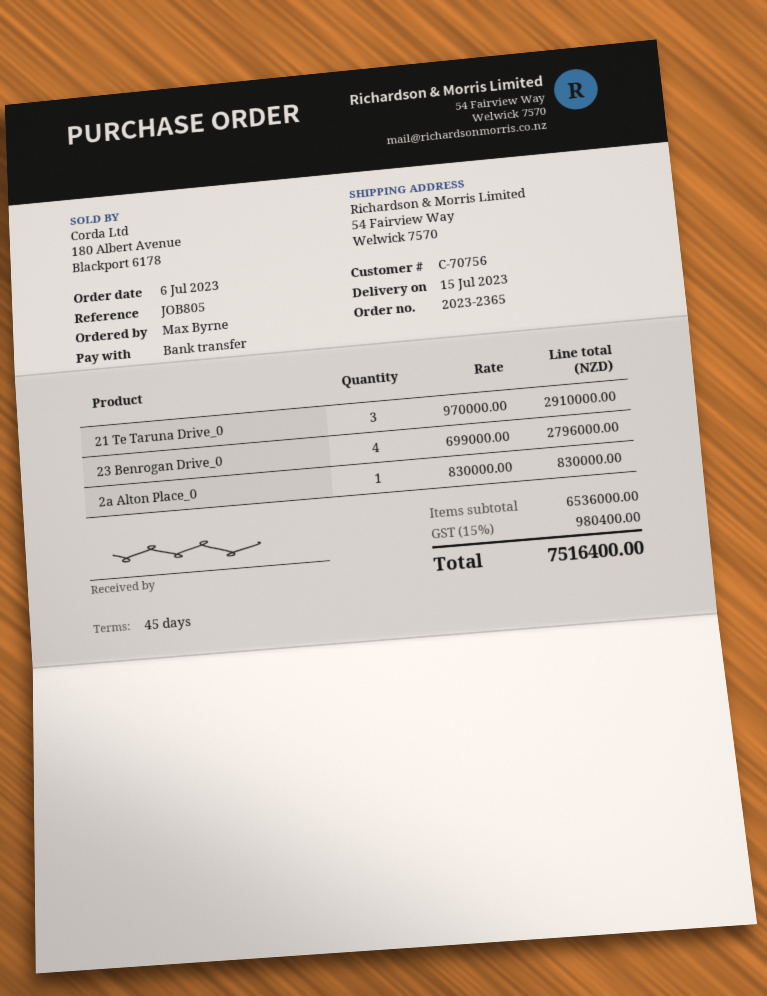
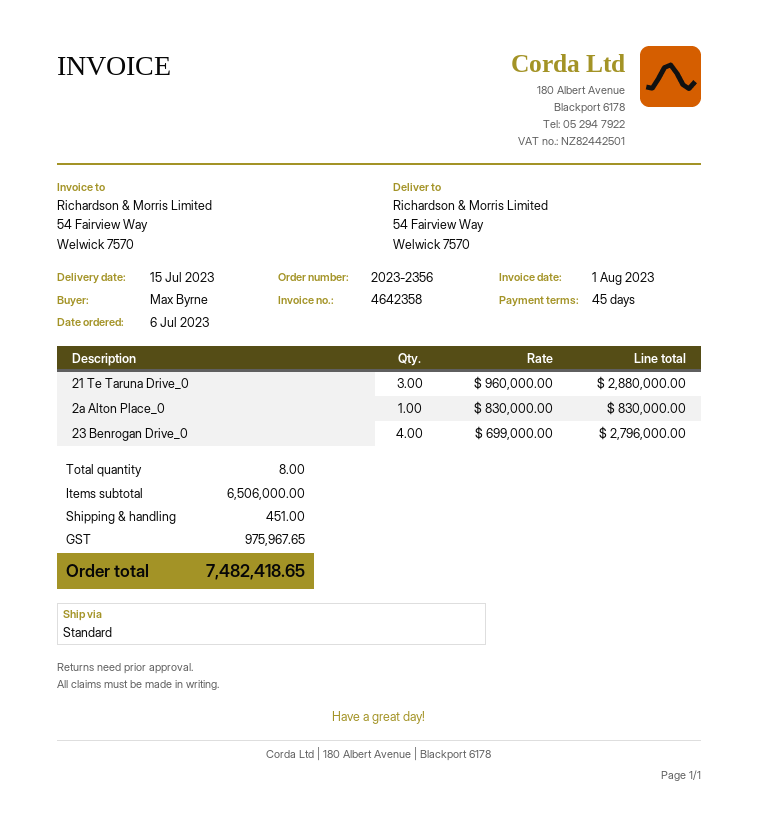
order number: 2023-2365 -> 2023-2356
21 Te Taruna Drive_0: 3 x 970000.00 = 2910000.00 -> 3 x 960000.00 = 2880000.00
subtotal: 6536000.00 -> 6506000.00
shipping: none -> 451.00
tax: 980400.00 -> 975967.65
total: 7516400.00 -> 7482418.65

